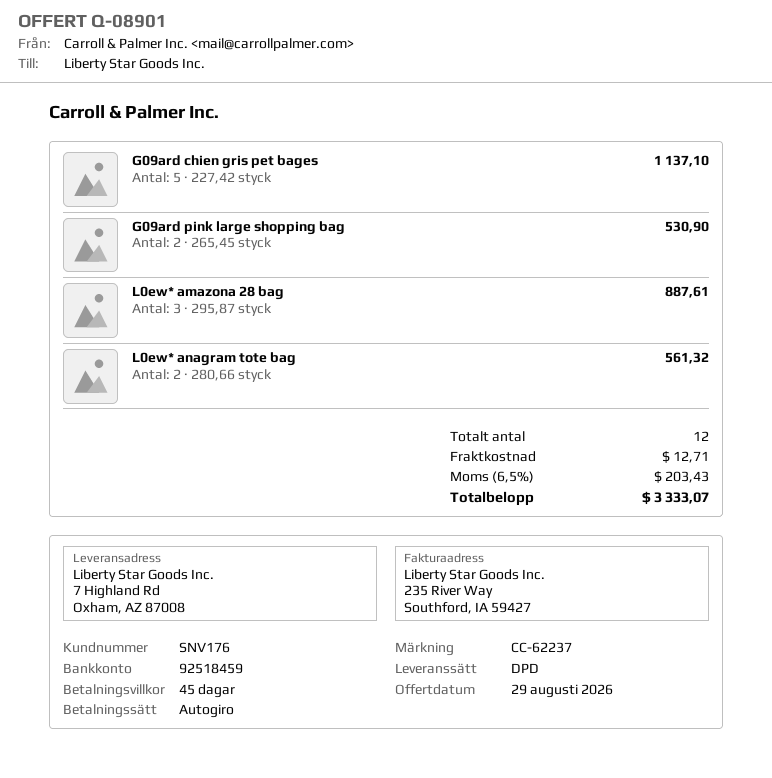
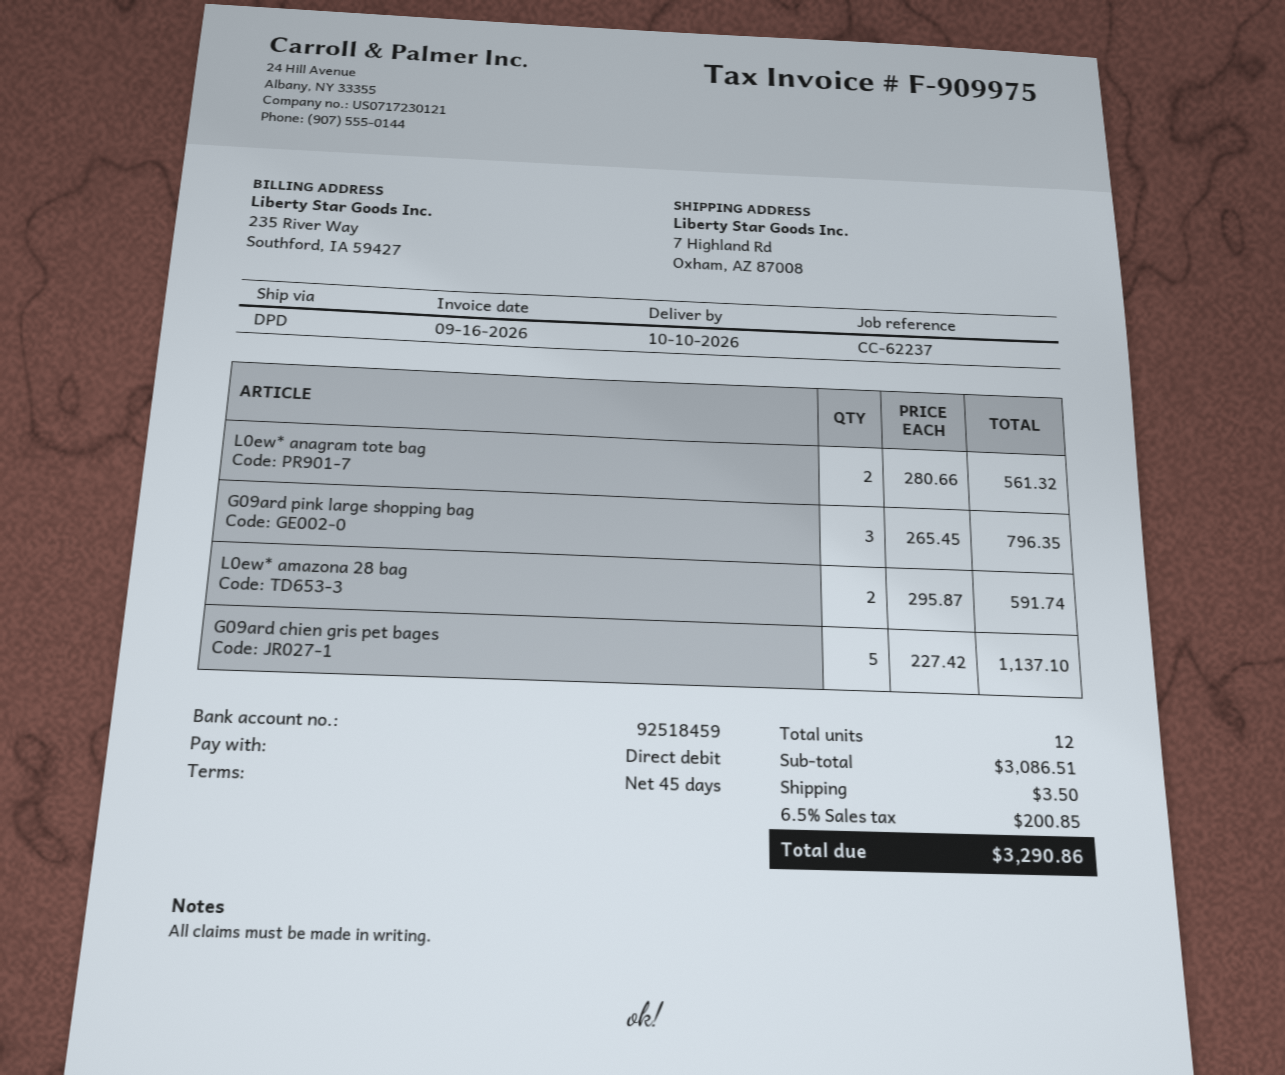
G09ard pink large shopping bag: 2 x 265.45 = 530.90 -> 3 x 265.45 = 796.35
L0ew* amazona 28 bag: 3 x 295.87 = 887.61 -> 2 x 295.87 = 591.74
shipping: 12.71 -> 3.50
tax: 6.5% = 203.43 -> 6.5% = 200.85
total: 3333.07 -> 3290.86

